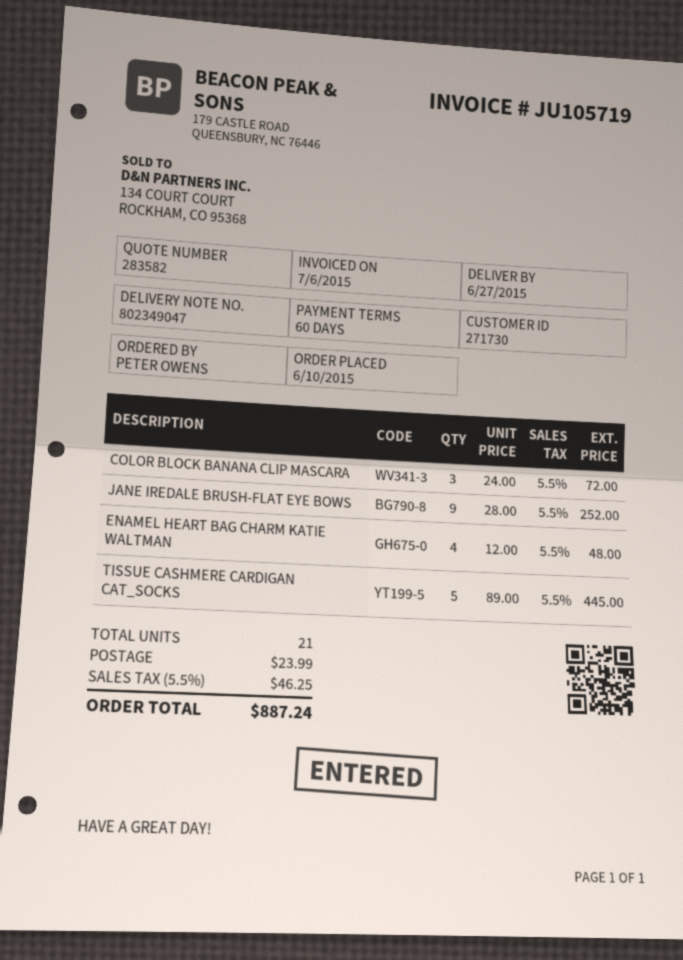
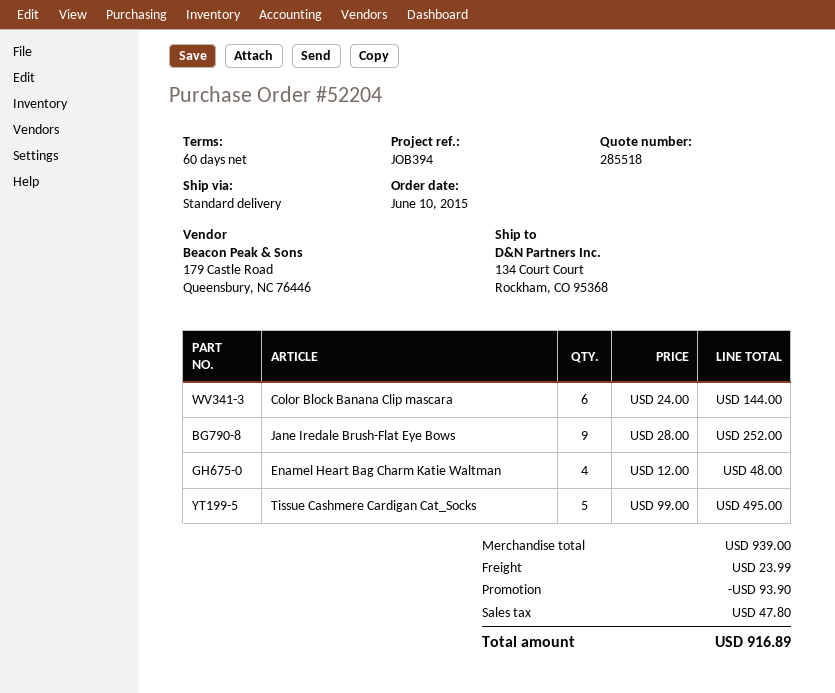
quote number: 283582 -> 285518
COLOR BLOCK BANANA CLIP MASCARA: 3 x 24.00 = 72.00 -> 6 x 24.00 = 144.00
TISSUE CASHMERE CARDIGAN CAT_SOCKS: 5 x 89.00 = 445.00 -> 5 x 99.00 = 495.00
discount: none -> 93.90
tax: 46.25 -> 47.80
total: 887.24 -> 916.89

